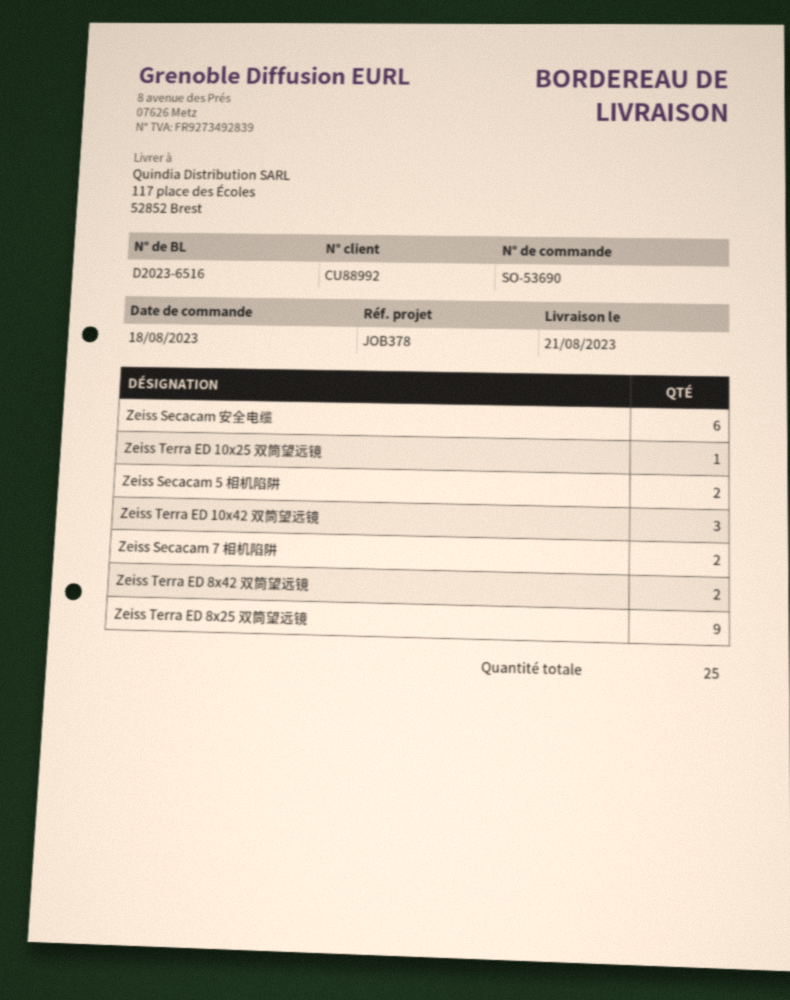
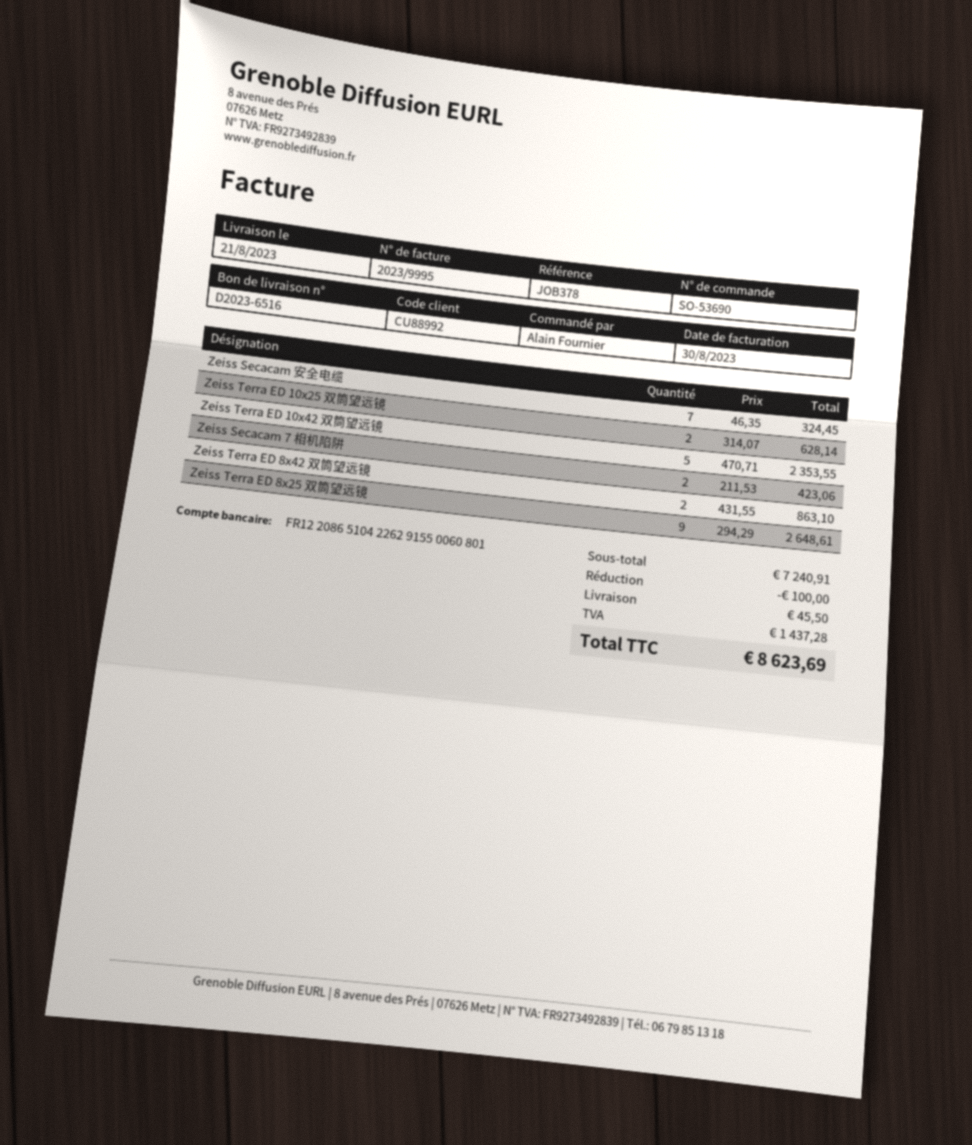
Zeiss Secacam 安全电缆: 6 -> 7
Zeiss Terra ED 10x25 双筒望远镜: 1 -> 2
Zeiss Secacam 5 相机陷阱: 2 -> none
Zeiss Terra ED 10x42 双筒望远镜: 3 -> 5

